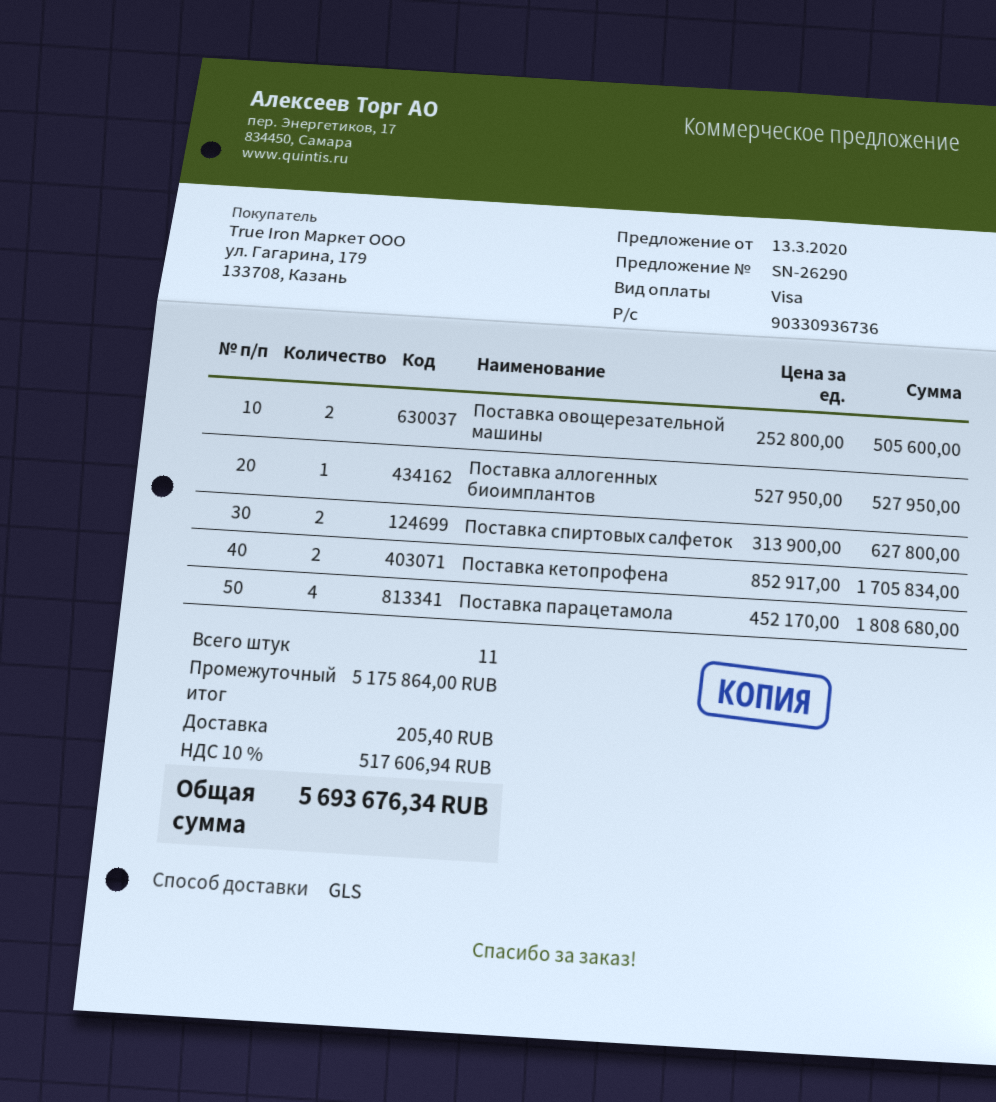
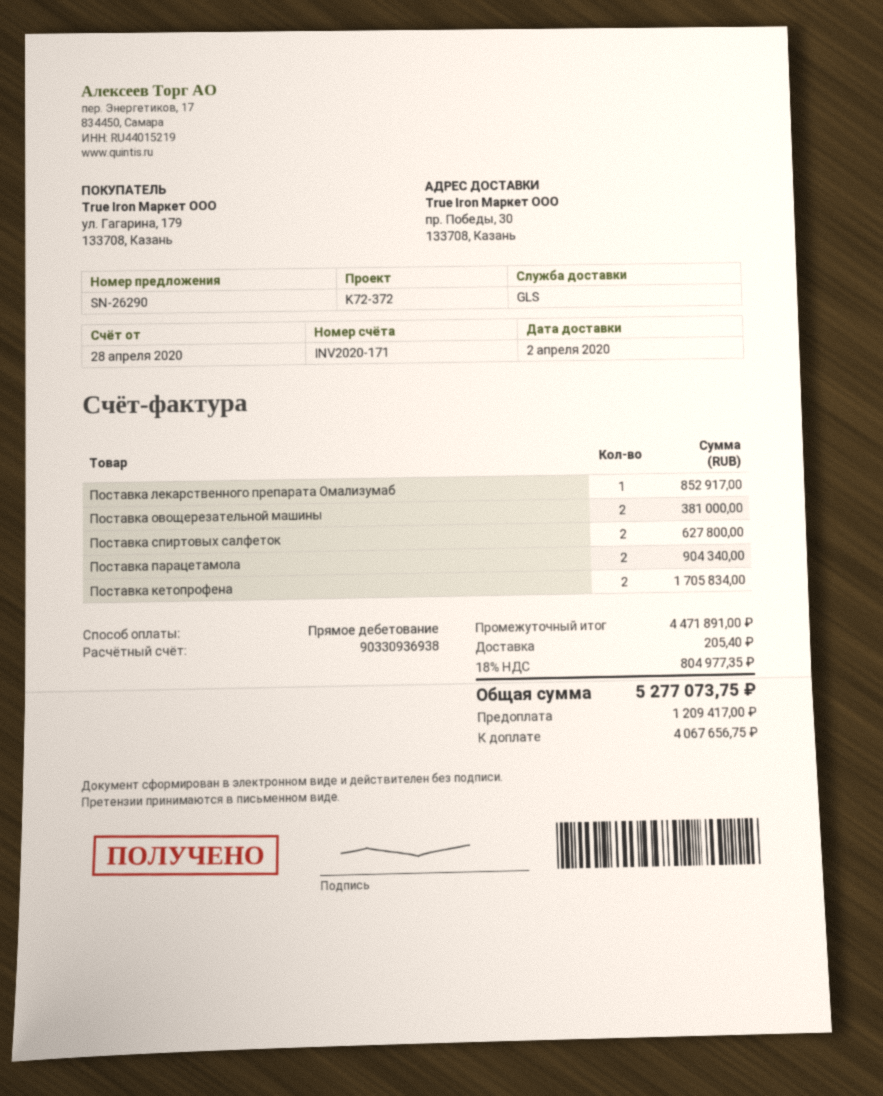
payment method: Visa -> direct debit
bank account: 90330936736 -> 90330936938
Поставка овощерезательной машины: 2 for 505600.00 -> 2 for 381000.00
Поставка аллогенных биоимплантов: 1 for 527950.00 -> none
Поставка парацетамола: 4 for 1808680.00 -> 2 for 904340.00
Поставка лекарственного препарата Омализумаб: none -> 1 for 852917.00
subtotal: 5175864.00 -> 4471891.00
tax: 10% = 517606.94 -> 18% = 804977.35
total: 5693676.34 -> 5277073.75

